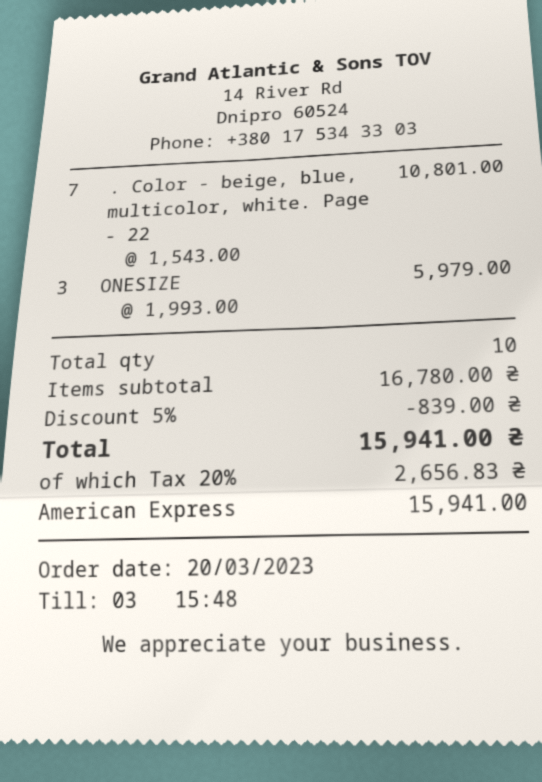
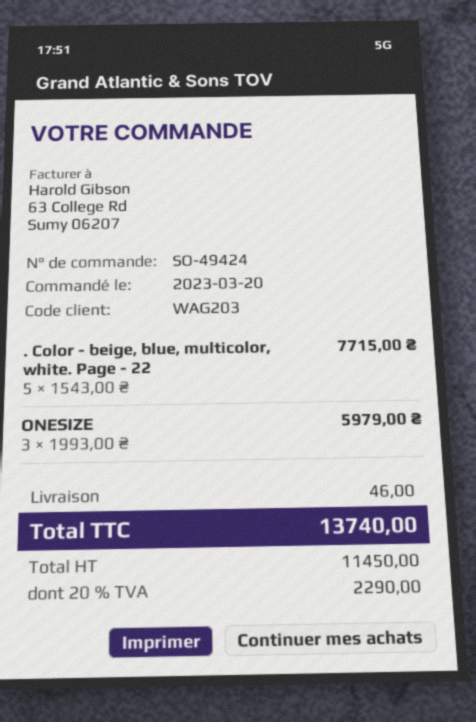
. Color - beige, blue, multicolor, white. Page - 22: 7 x 1543.00 = 10801.00 -> 5 x 1543.00 = 7715.00
discount: 5% = 839.00 -> none
shipping: none -> 46.00
tax: 20% = 2656.83 -> 20% = 2290.00
total: 15941.00 -> 13740.00

